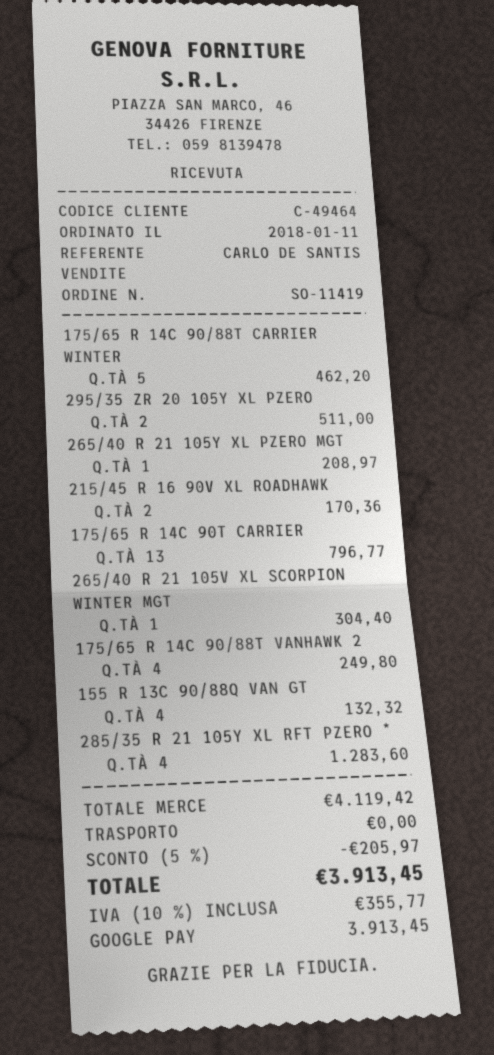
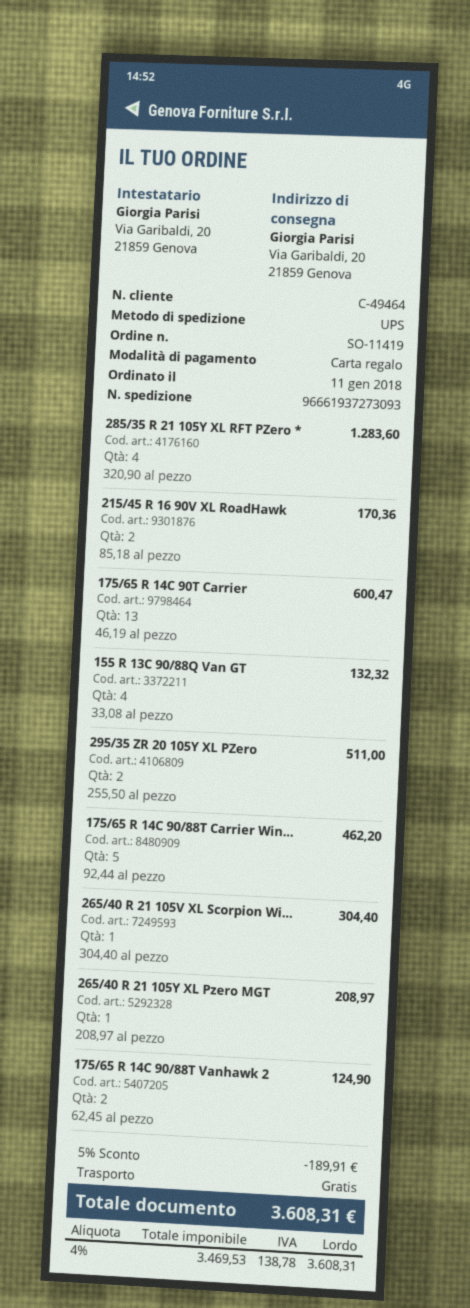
payment method: Google Pay -> gift card
175/65 R 14C 90T CARRIER: 13 for 796.77 -> 13 for 600.47
175/65 R 14C 90/88T VANHAWK 2: 4 for 249.80 -> 2 for 124.90
discount: 5% = 205.97 -> 5% = 189.91
tax: 10% = 355.77 -> 4% = 138.78
total: 3913.45 -> 3608.31

